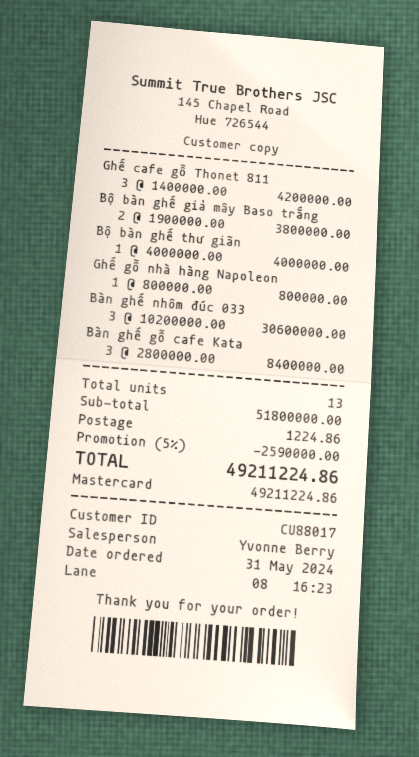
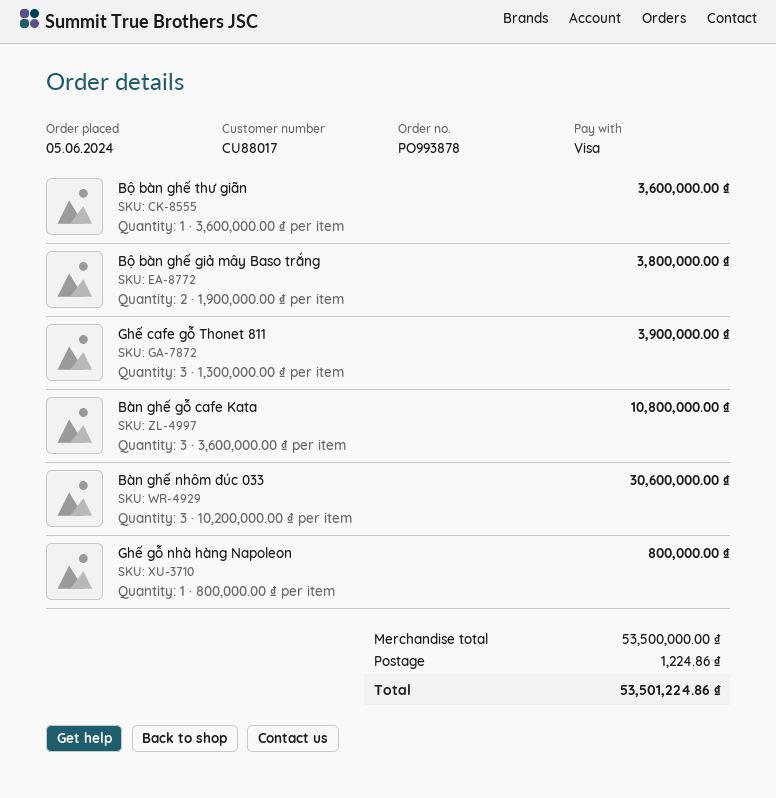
order date: 2024-05-31 -> 2024-06-05
payment method: Mastercard -> Visa
Ghế cafe gỗ Thonet 811: 3 x 1400000.00 = 4200000.00 -> 3 x 1300000.00 = 3900000.00
Bộ bàn ghế thư giãn: 1 x 4000000.00 = 4000000.00 -> 1 x 3600000.00 = 3600000.00
Bàn ghế gỗ cafe Kata: 3 x 2800000.00 = 8400000.00 -> 3 x 3600000.00 = 10800000.00
subtotal: 51800000.00 -> 53500000.00
discount: 5% = 2590000.00 -> none
total: 49211224.86 -> 53501224.86

